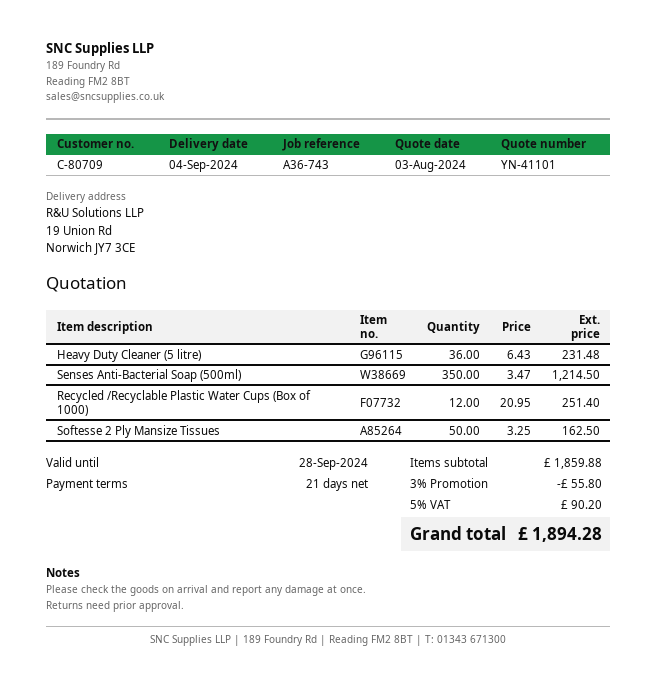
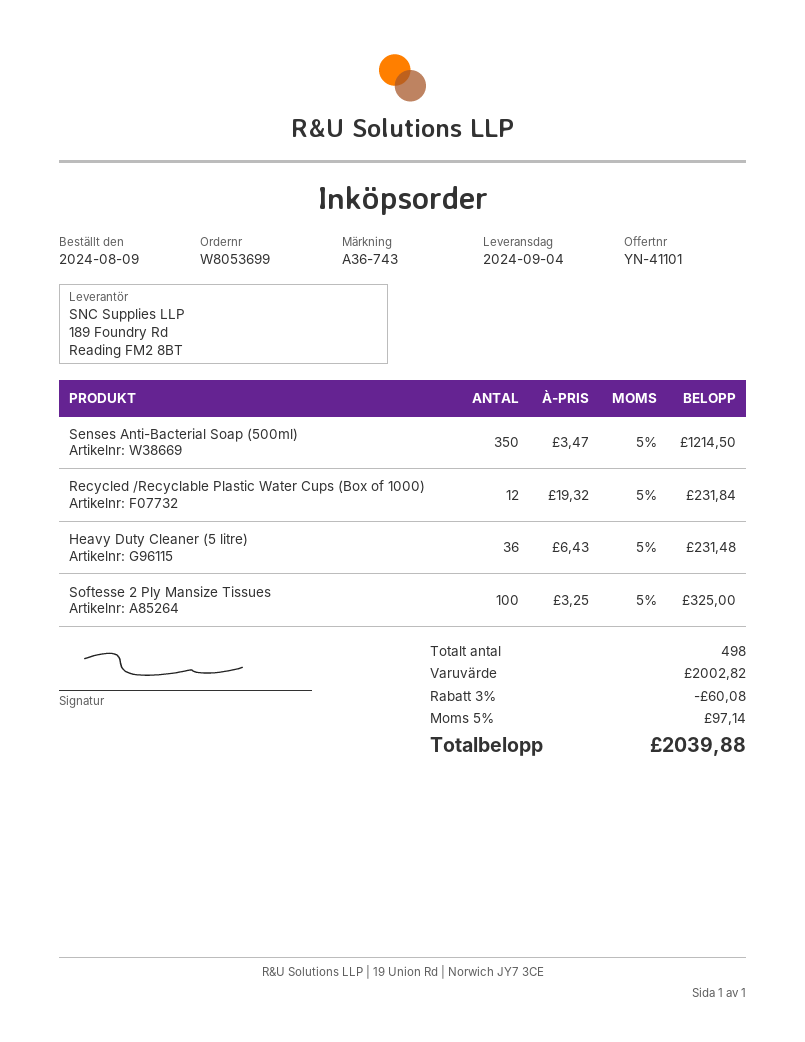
Recycled /Recyclable Plastic Water Cups (Box of 1000): 12 x 20.95 = 251.40 -> 12 x 19.32 = 231.84
Softesse 2 Ply Mansize Tissues: 50 x 3.25 = 162.50 -> 100 x 3.25 = 325.00
subtotal: 1859.88 -> 2002.82
discount: 3% = 55.80 -> 3% = 60.08
tax: 5% = 90.20 -> 5% = 97.14
total: 1894.28 -> 2039.88

